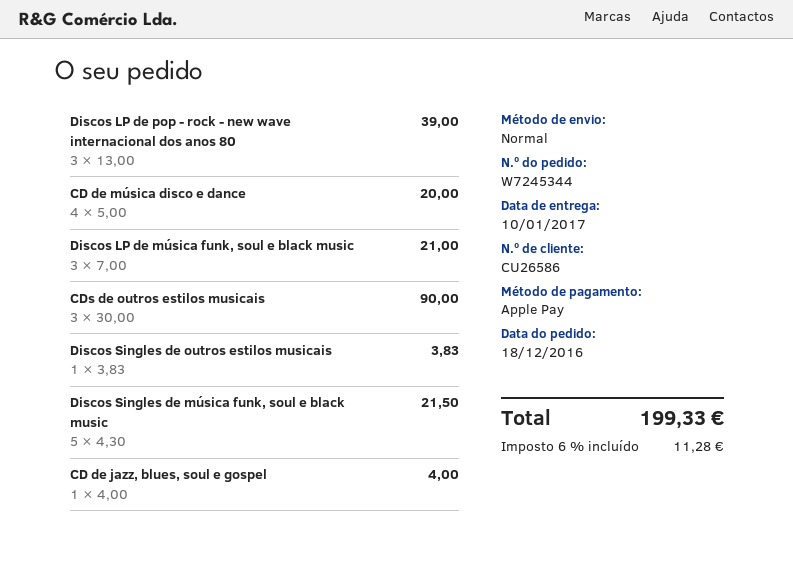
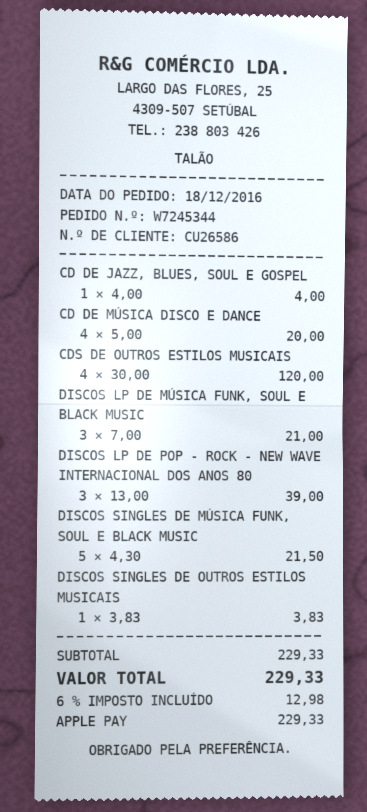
CDs de outros estilos musicais: 3 x 30.00 = 90.00 -> 4 x 30.00 = 120.00
tax: 6% = 11.28 -> 6% = 12.98
total: 199.33 -> 229.33

